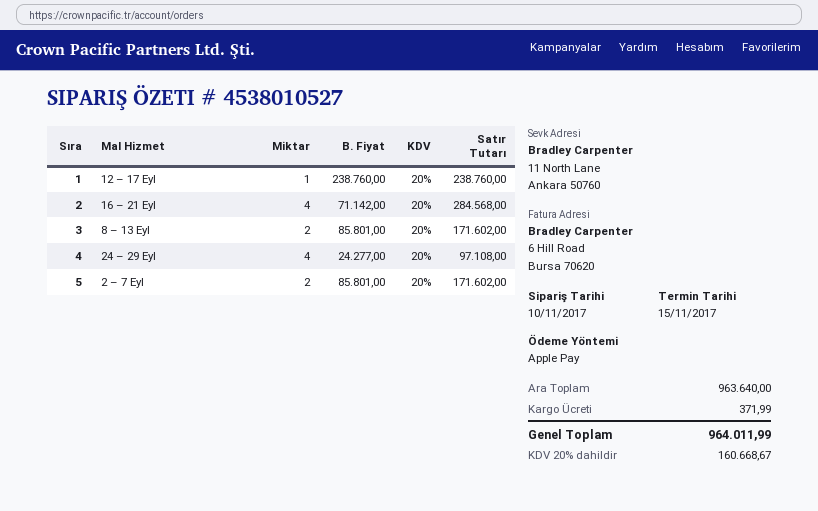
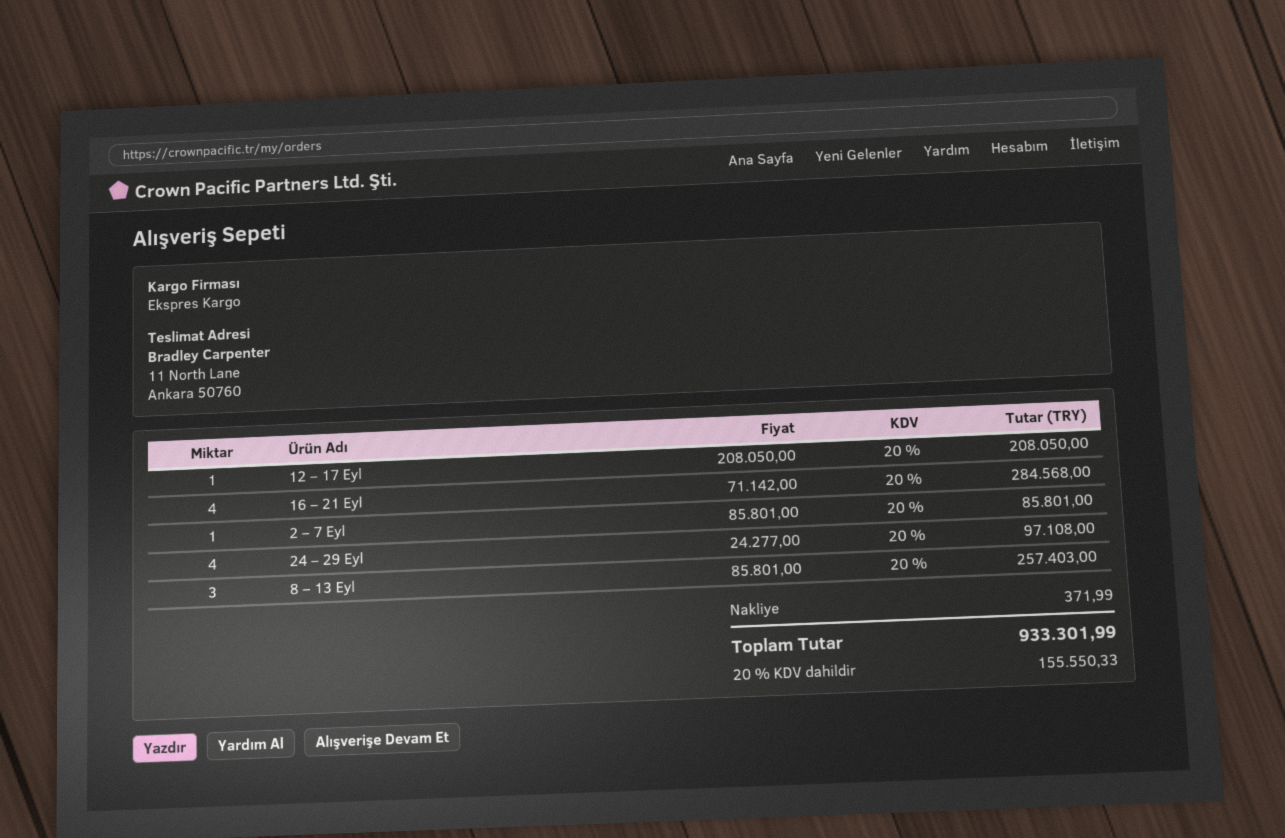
12 – 17 Eyl: 1 x 238760.00 = 238760.00 -> 1 x 208050.00 = 208050.00
8 – 13 Eyl: 2 x 85801.00 = 171602.00 -> 3 x 85801.00 = 257403.00
2 – 7 Eyl: 2 x 85801.00 = 171602.00 -> 1 x 85801.00 = 85801.00
tax: 20% = 160668.67 -> 20% = 155550.33
total: 964011.99 -> 933301.99

